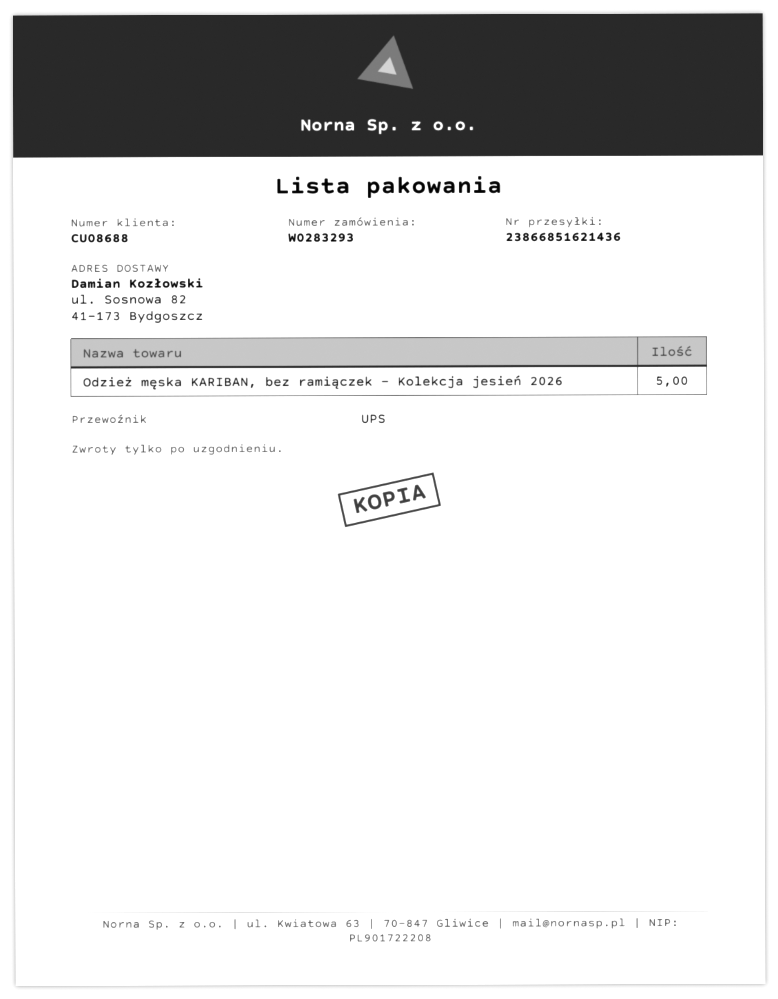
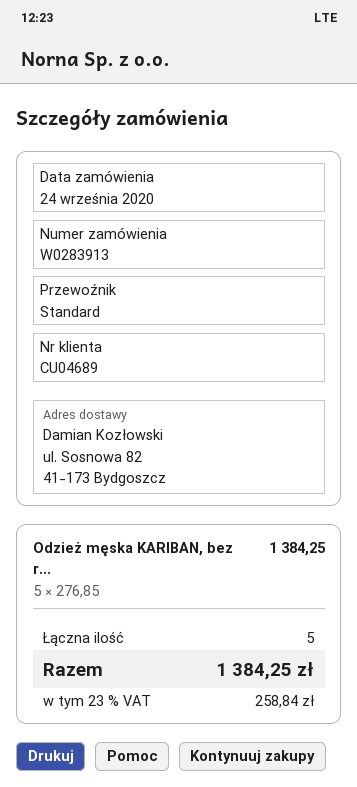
order number: W0283293 -> W0283913
customer number: CU08688 -> CU04689
shipping method: UPS -> standard

